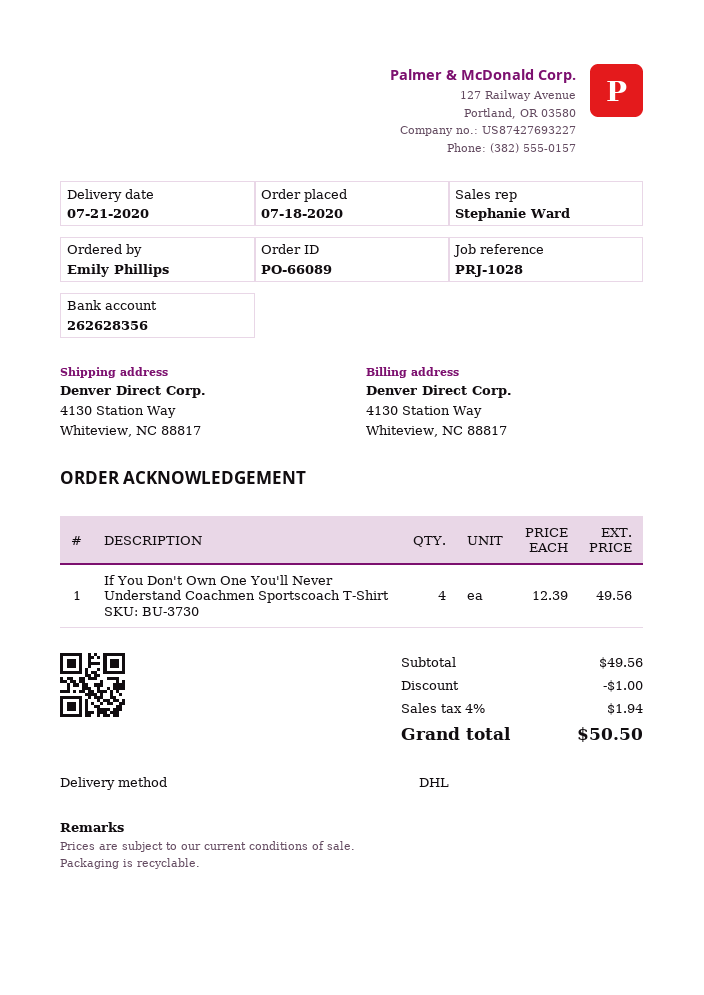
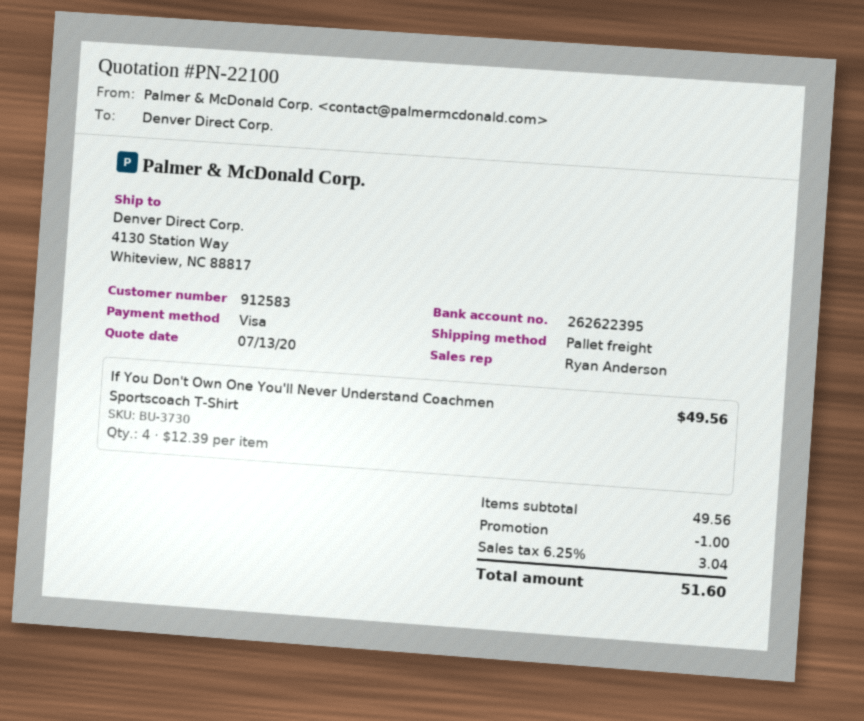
sales rep: Stephanie Ward -> Ryan Anderson
bank account: 262628356 -> 262622395
shipping method: DHL -> pallet freight
tax: 4% = 1.94 -> 6.25% = 3.04
total: 50.50 -> 51.60

